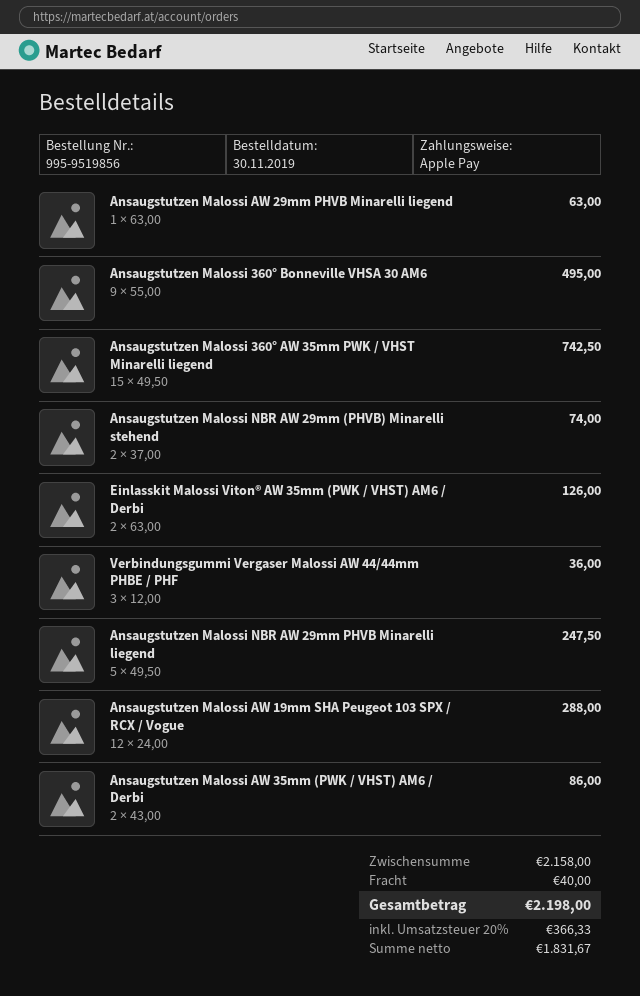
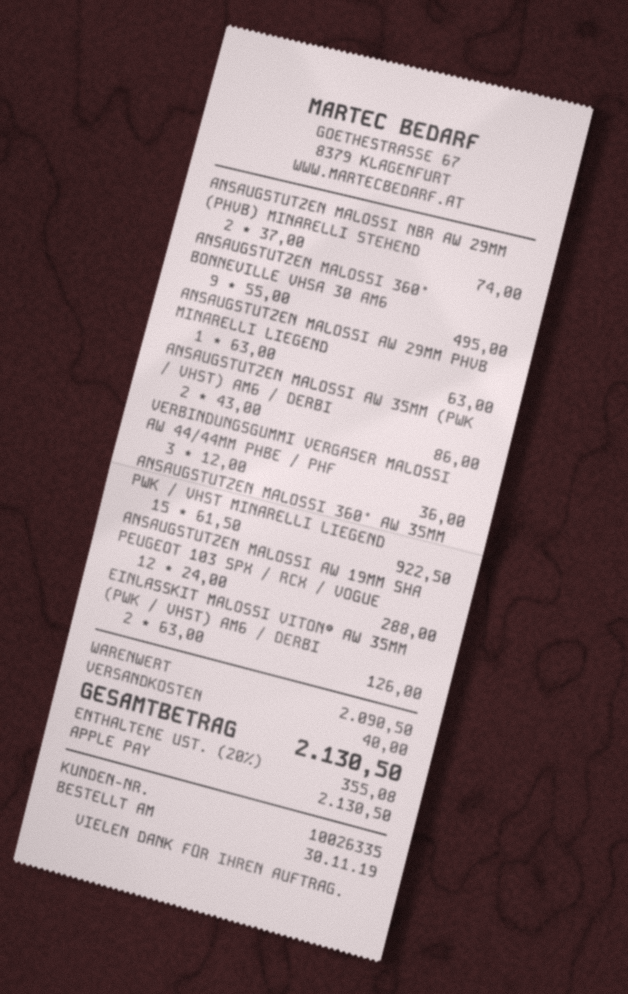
Ansaugstutzen Malossi 360° AW 35mm PWK / VHST Minarelli liegend: 15 x 49.50 = 742.50 -> 15 x 61.50 = 922.50
Ansaugstutzen Malossi NBR AW 29mm PHVB Minarelli liegend: 5 x 49.50 = 247.50 -> none
subtotal: 2158.00 -> 2090.50
tax: 20% = 366.33 -> 20% = 355.08
total: 2198.00 -> 2130.50

